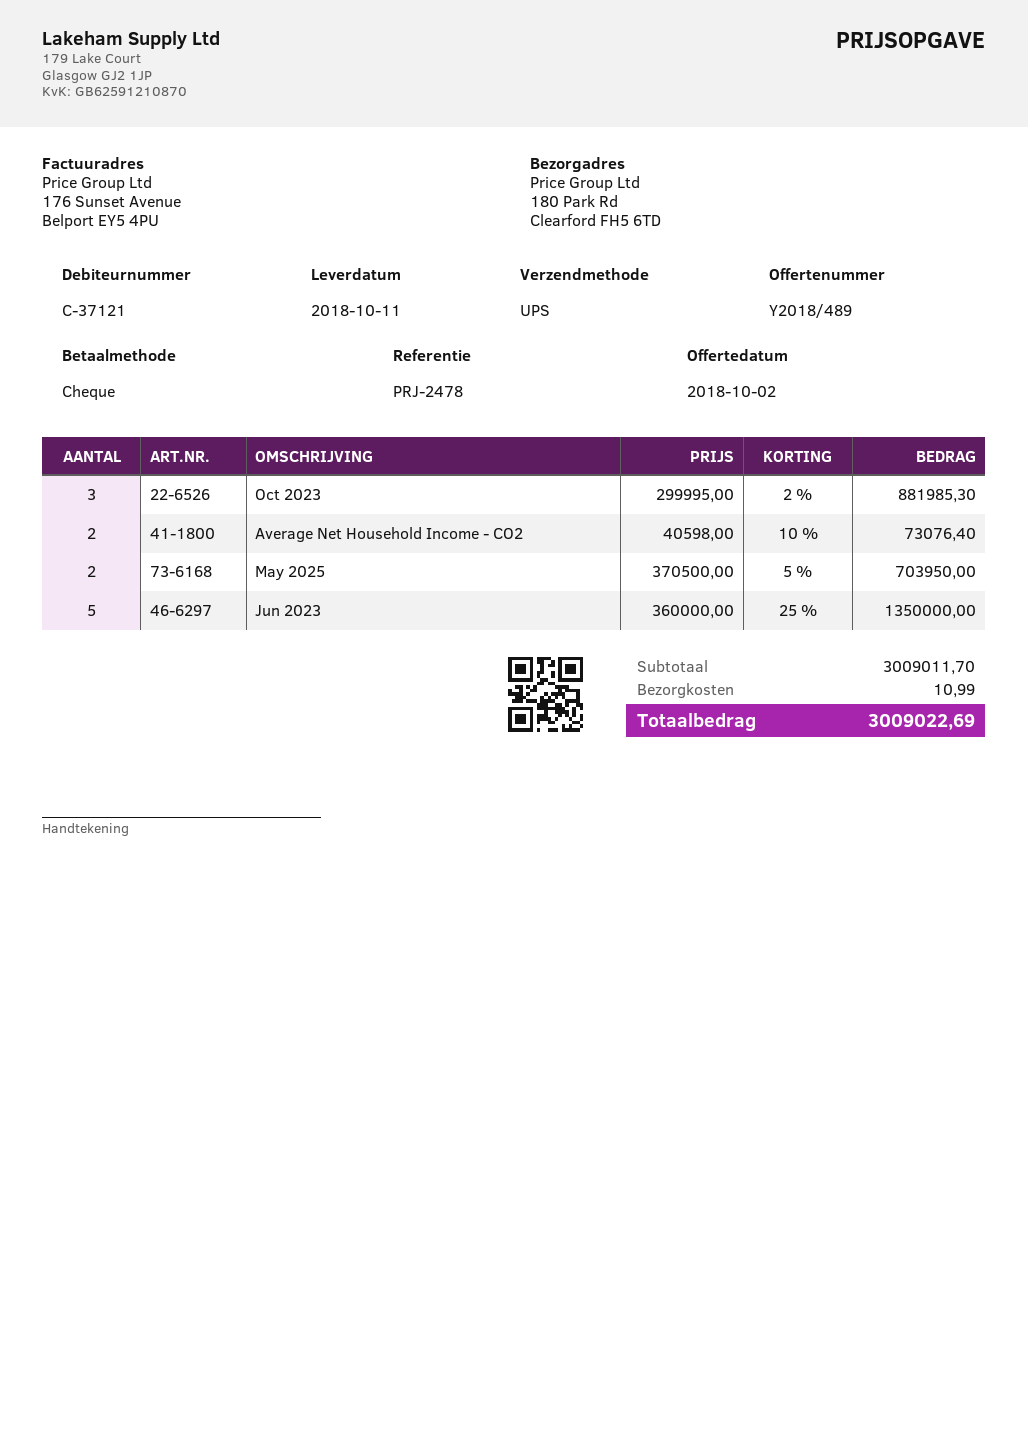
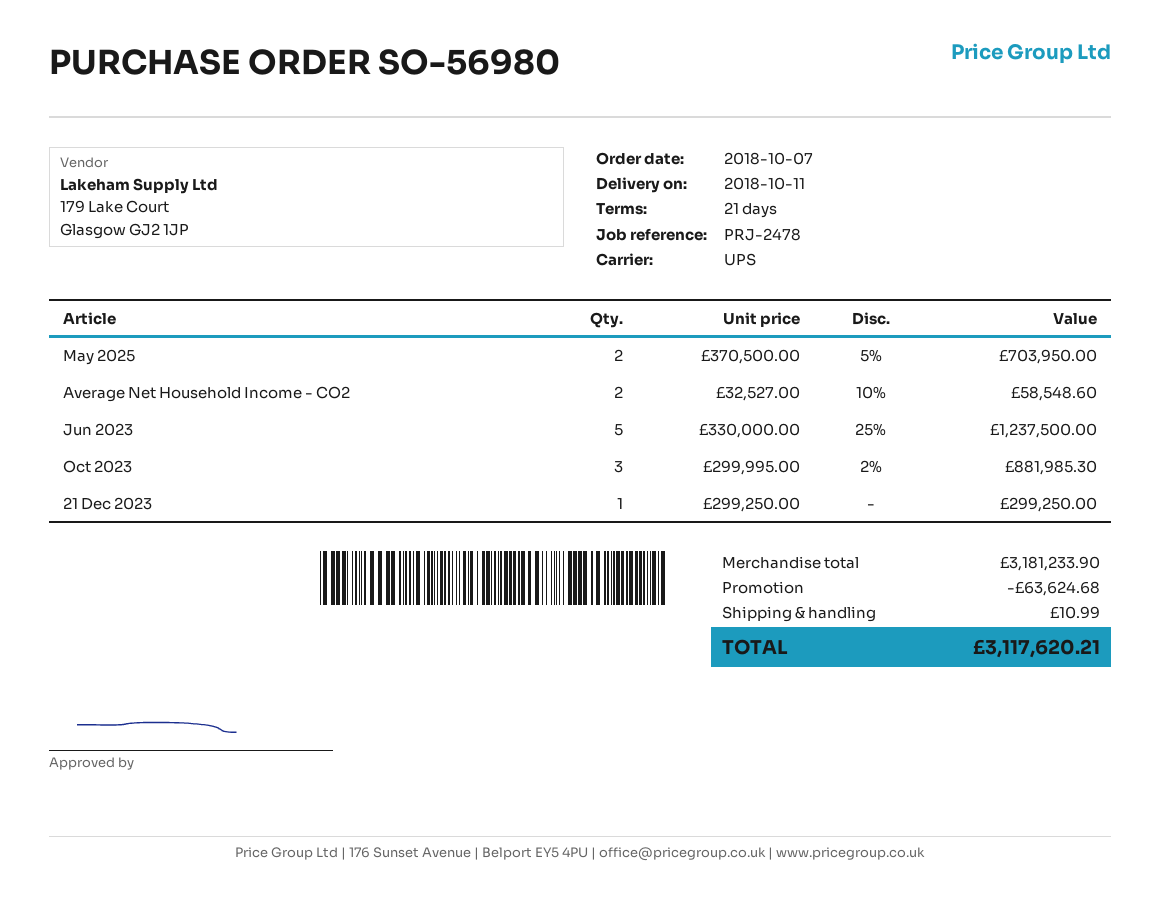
Average Net Household Income - CO2: 2 x 40598.00 - 10% = 73076.40 -> 2 x 32527.00 - 10% = 58548.60
Jun 2023: 5 x 360000.00 - 25% = 1350000.00 -> 5 x 330000.00 - 25% = 1237500.00
21 Dec 2023: none -> 1 x 299250.00 = 299250.00
subtotal: 3009011.70 -> 3181233.90
discount: none -> 63624.68
total: 3009022.69 -> 3117620.21

